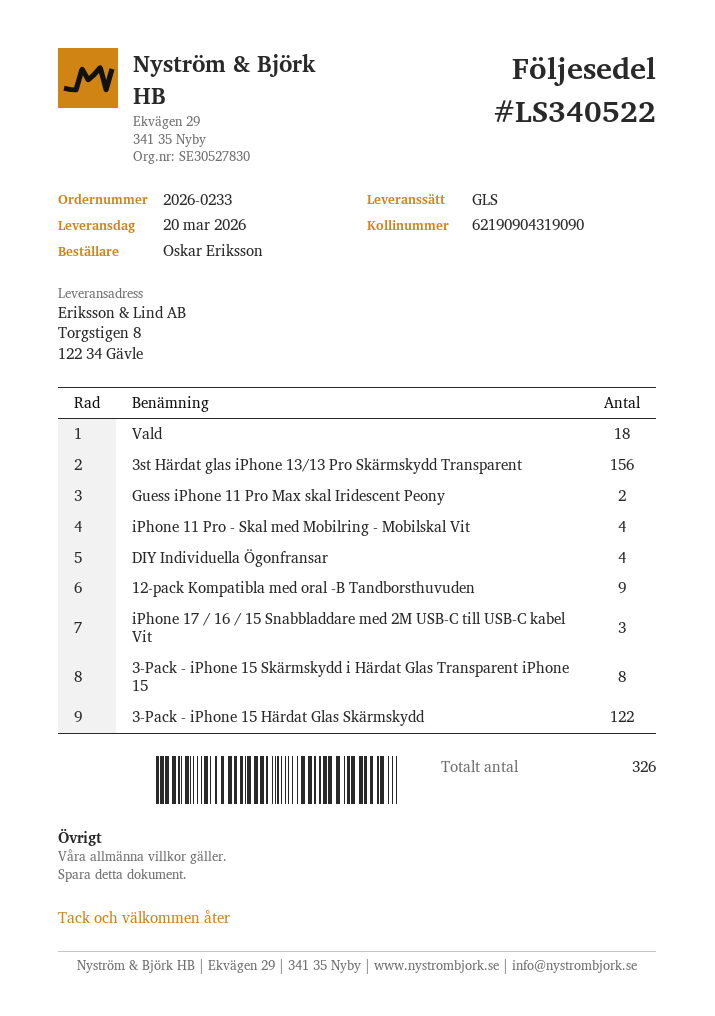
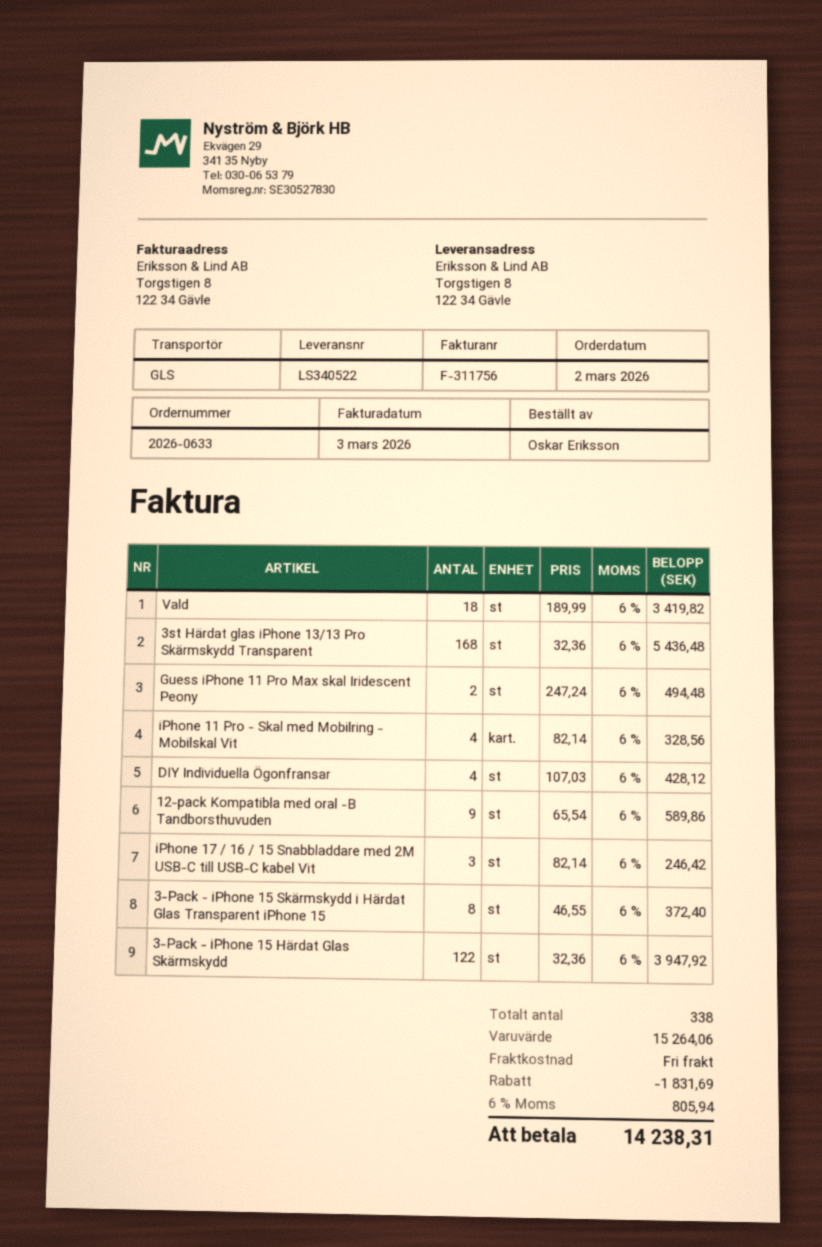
order number: 2026-0233 -> 2026-0633
3st Härdat glas iPhone 13/13 Pro Skärmskydd Transparent: 156 -> 168
total quantity: 326 -> 338

